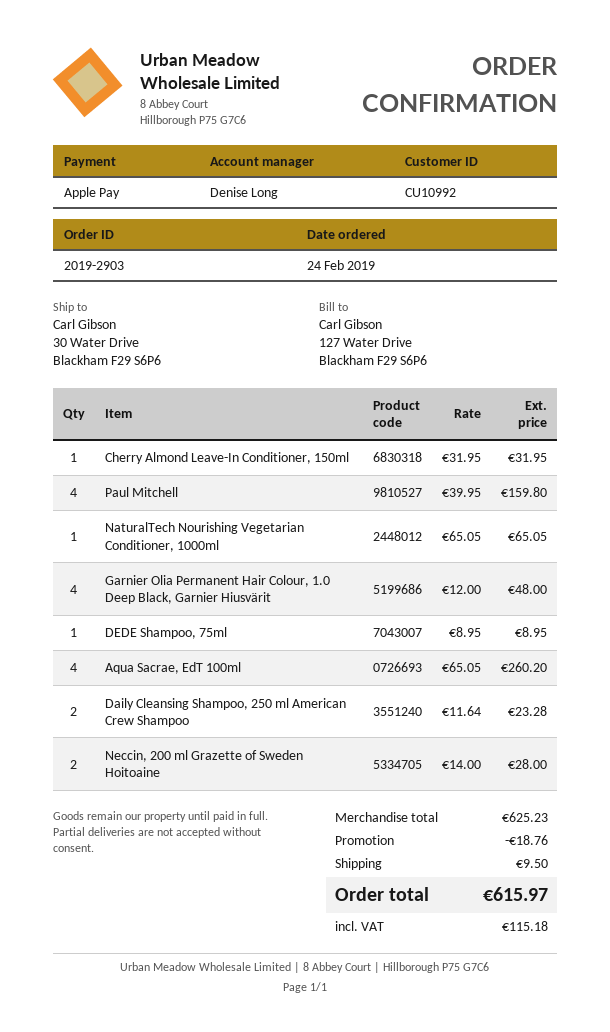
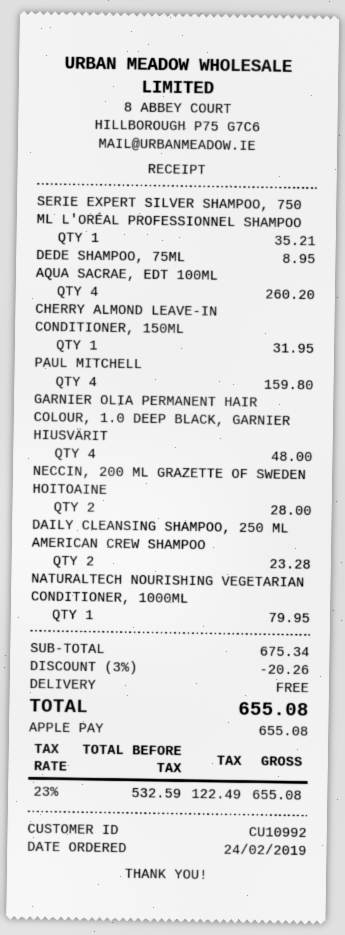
NaturalTech Nourishing Vegetarian Conditioner, 1000ml: 1 for 65.05 -> 1 for 79.95
SERIE EXPERT SILVER SHAMPOO, 750 ML L'ORÉAL PROFESSIONNEL SHAMPOO: none -> 1 for 35.21
subtotal: 625.23 -> 675.34
discount: 18.76 -> 20.26
shipping: 9.50 -> 0.00
tax: 115.18 -> 122.49
total: 615.97 -> 655.08

